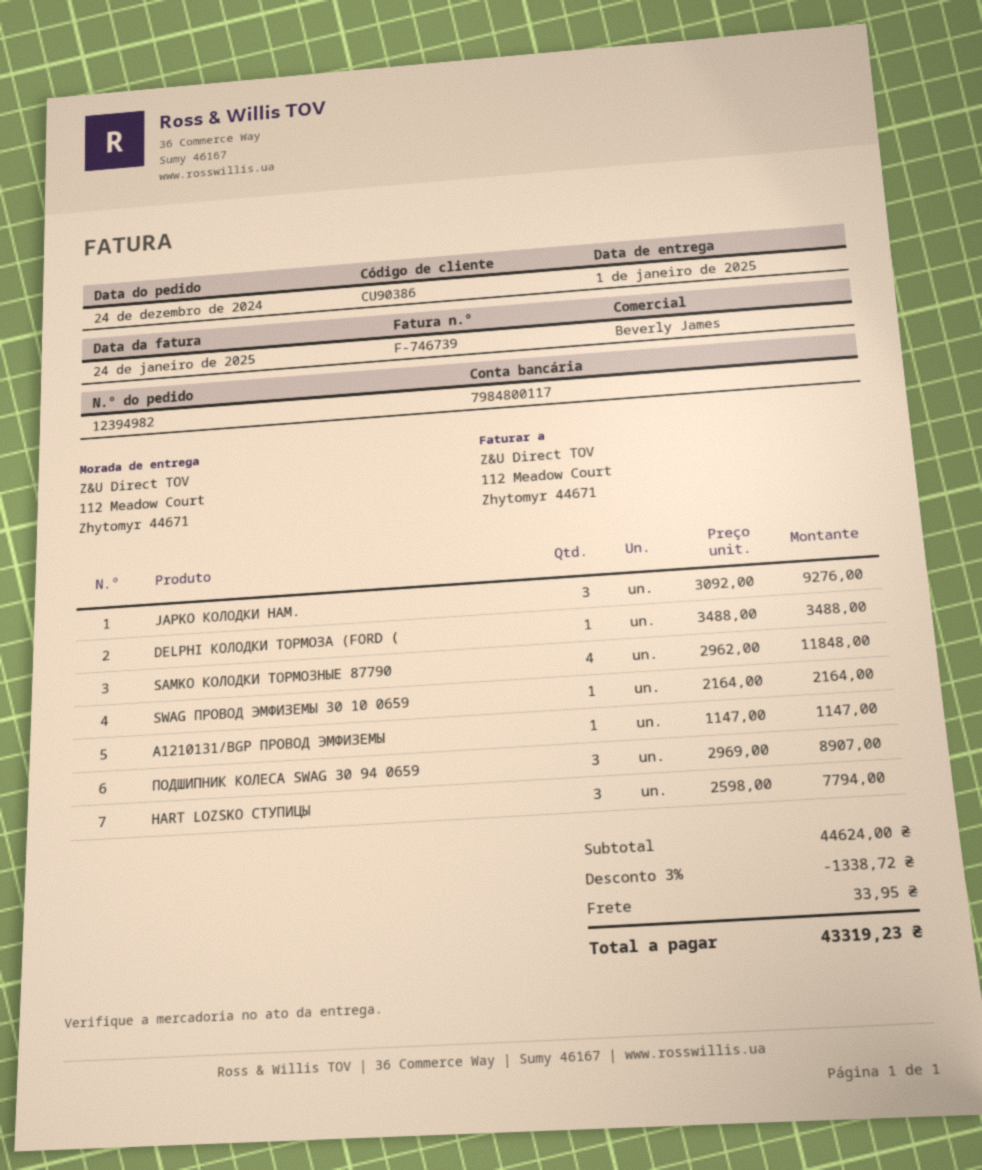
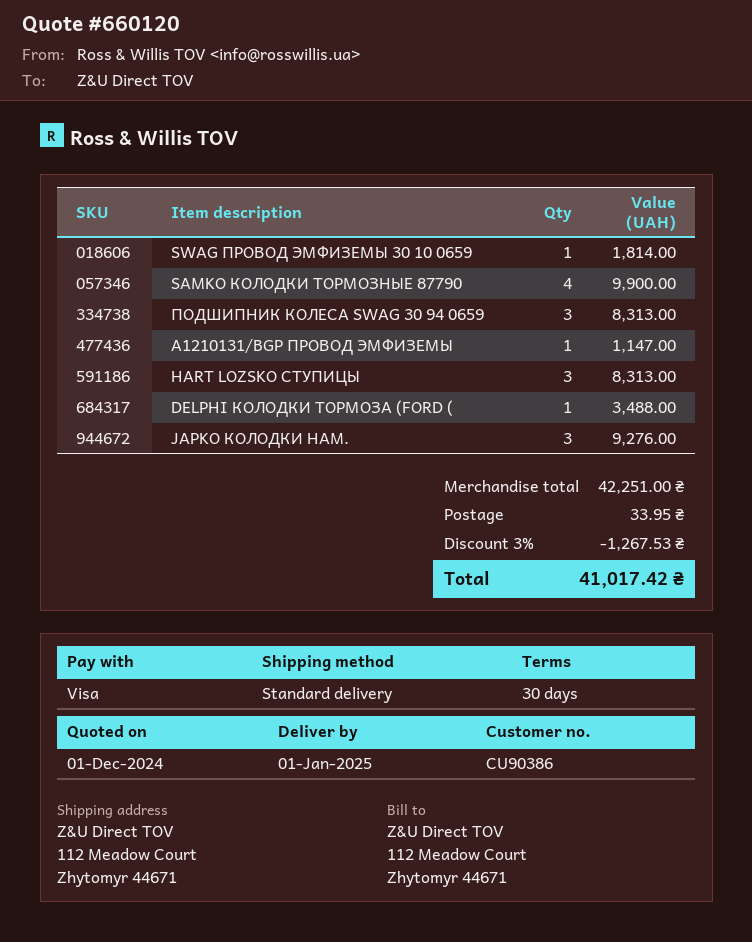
SAMKO КОЛОДКИ ТОРМОЗНЫЕ 87790: 4 for 11848.00 -> 4 for 9900.00
SWAG ПРОВОД ЭМФИЗЕМЫ 30 10 0659: 1 for 2164.00 -> 1 for 1814.00
ПОДШИПНИК КОЛЕСА SWAG 30 94 0659: 3 for 8907.00 -> 3 for 8313.00
HART LOZSKO СТУПИЦЫ: 3 for 7794.00 -> 3 for 8313.00
subtotal: 44624.00 -> 42251.00
discount: 3% = 1338.72 -> 3% = 1267.53
total: 43319.23 -> 41017.42

